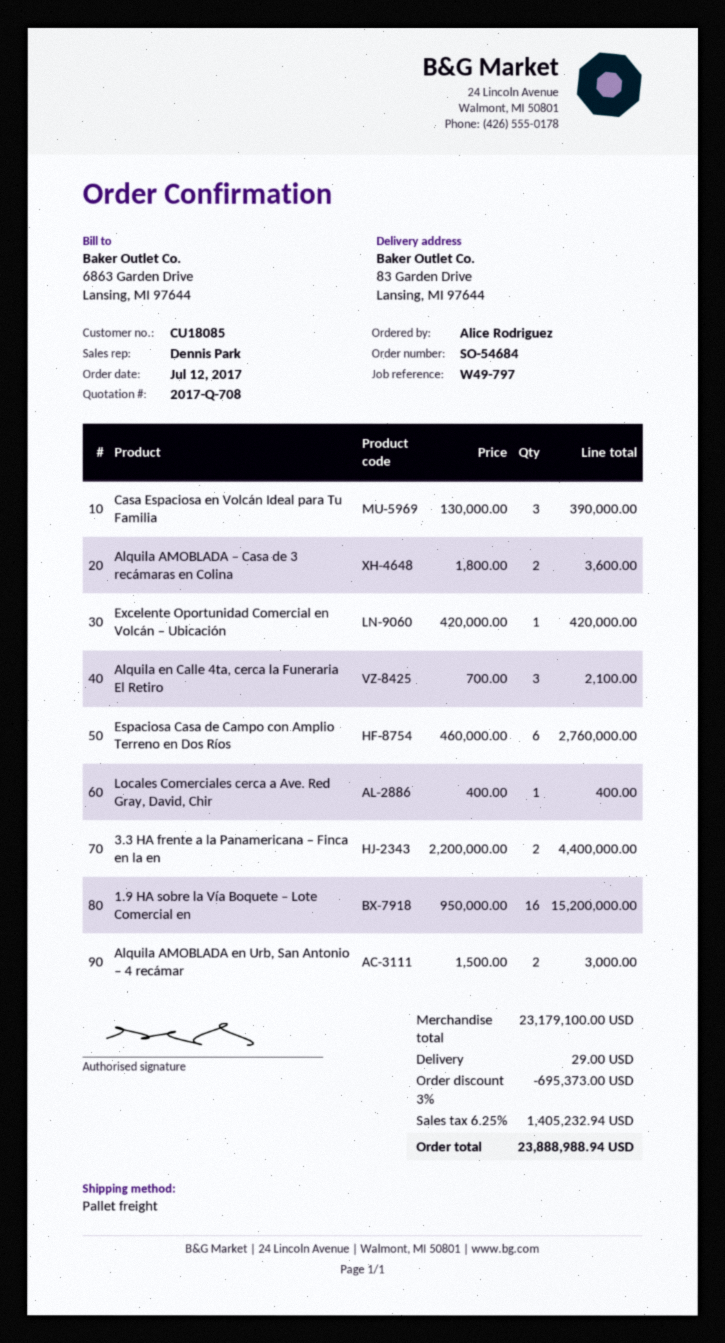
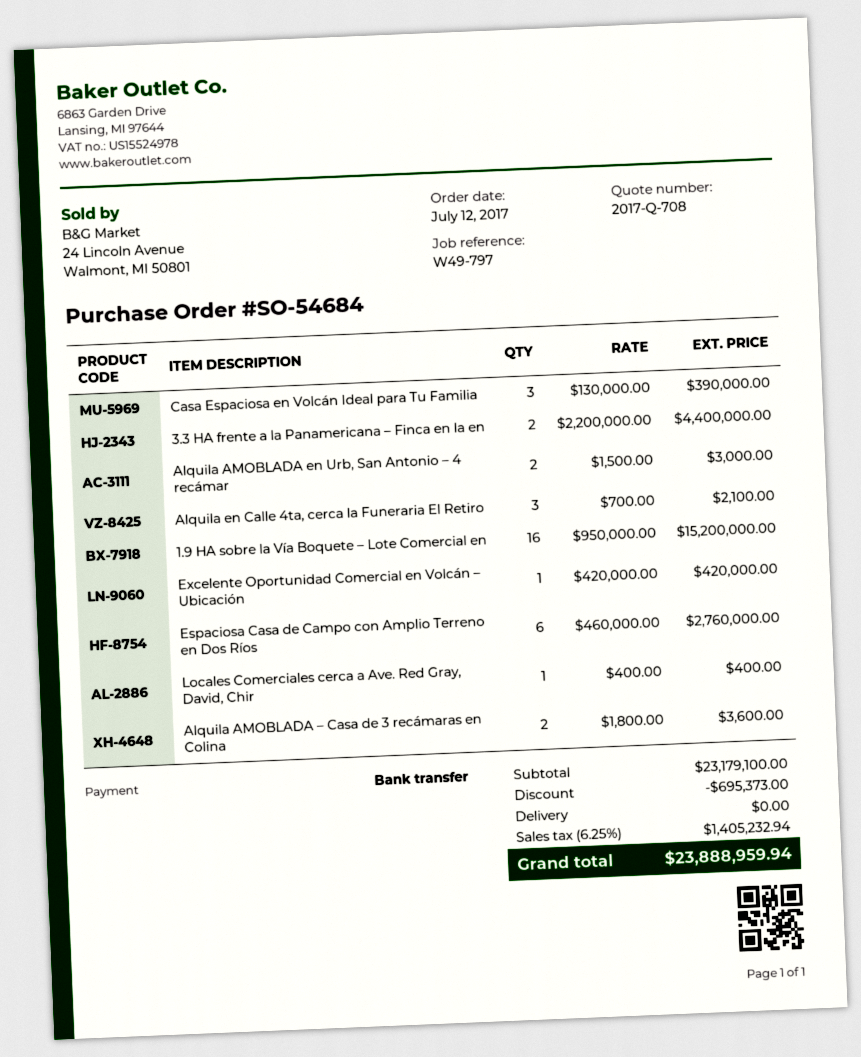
shipping: 29.00 -> 0.00
total: 23888988.94 -> 23888959.94

